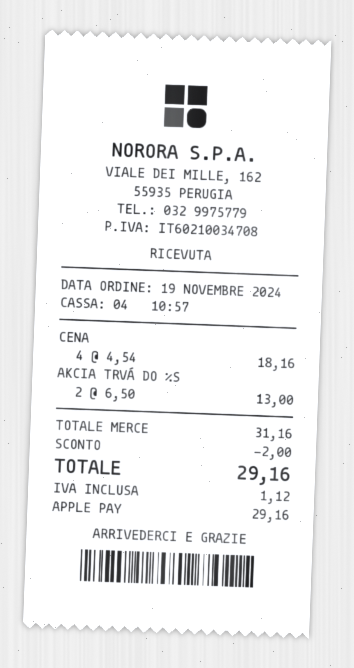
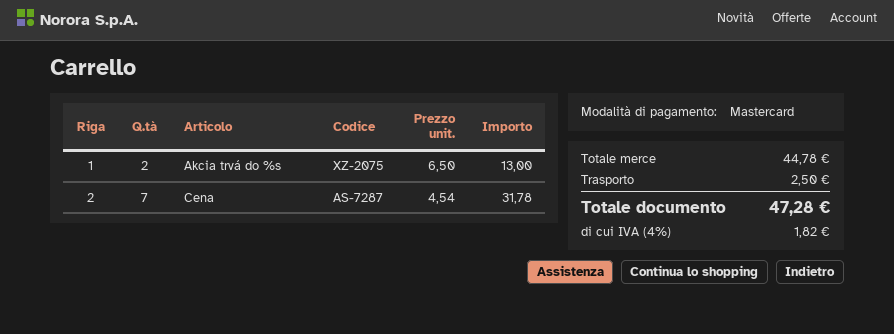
payment method: Apple Pay -> Mastercard
CENA: 4 x 4.54 = 18.16 -> 7 x 4.54 = 31.78
subtotal: 31.16 -> 44.78
discount: 2.00 -> none
shipping: none -> 2.50
tax: 1.12 -> 1.82
total: 29.16 -> 47.28

